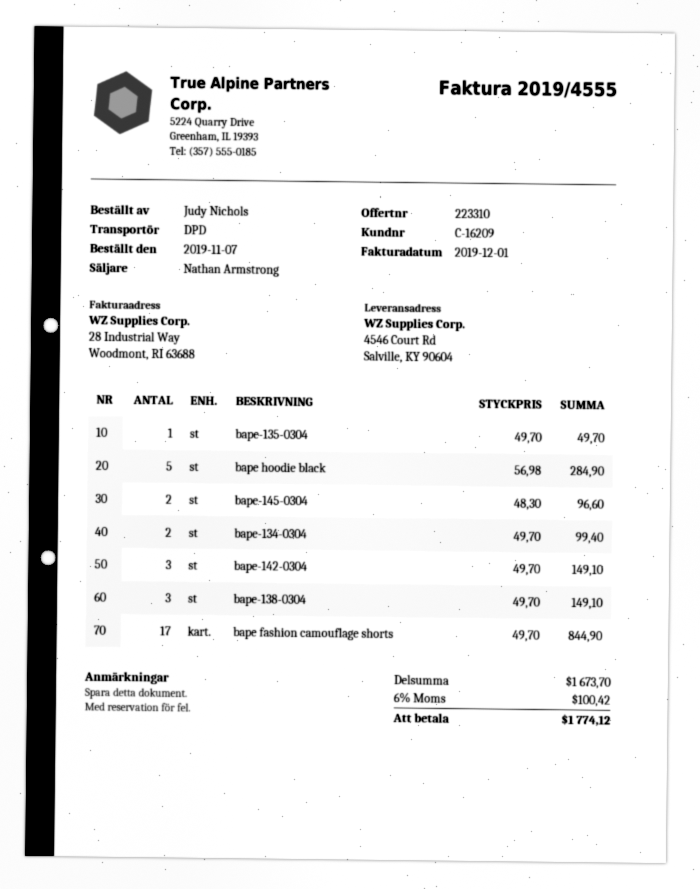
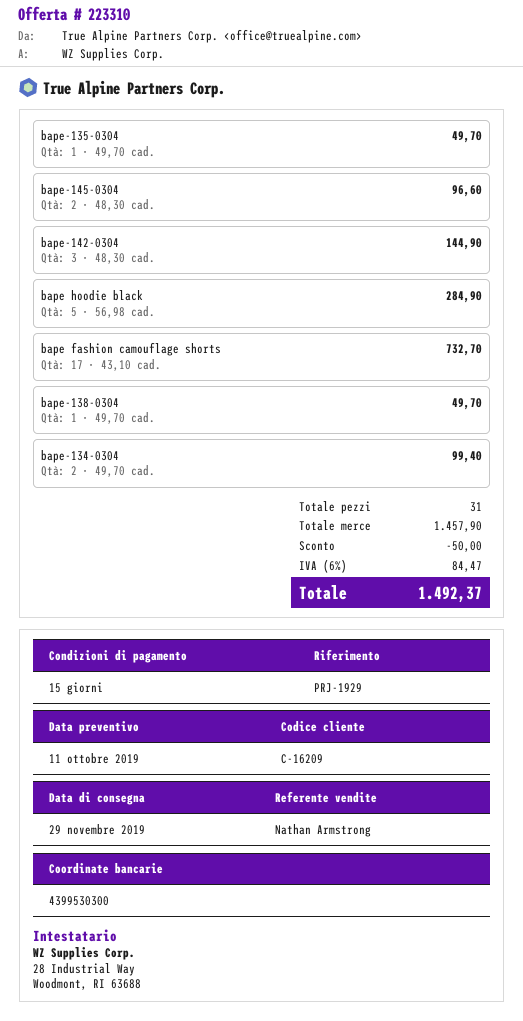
bape-142-0304: 3 x 49.70 = 149.10 -> 3 x 48.30 = 144.90
bape-138-0304: 3 x 49.70 = 149.10 -> 1 x 49.70 = 49.70
bape fashion camouflage shorts: 17 x 49.70 = 844.90 -> 17 x 43.10 = 732.70
subtotal: 1673.70 -> 1457.90
discount: none -> 50.00
tax: 6% = 100.42 -> 6% = 84.47
total: 1774.12 -> 1492.37

